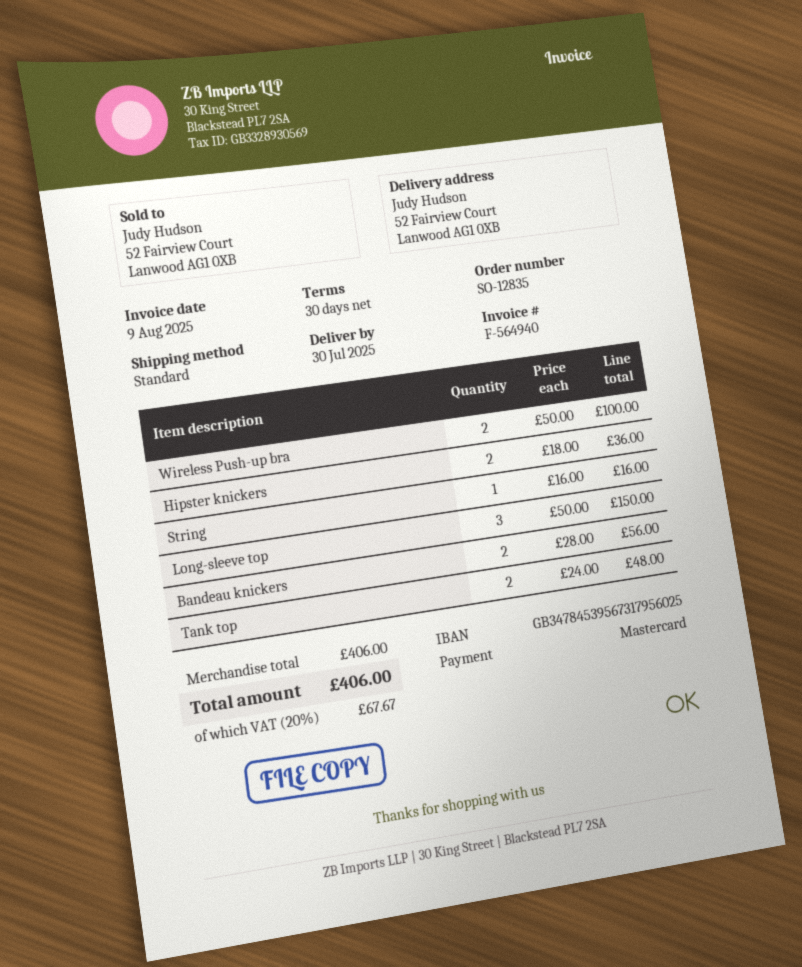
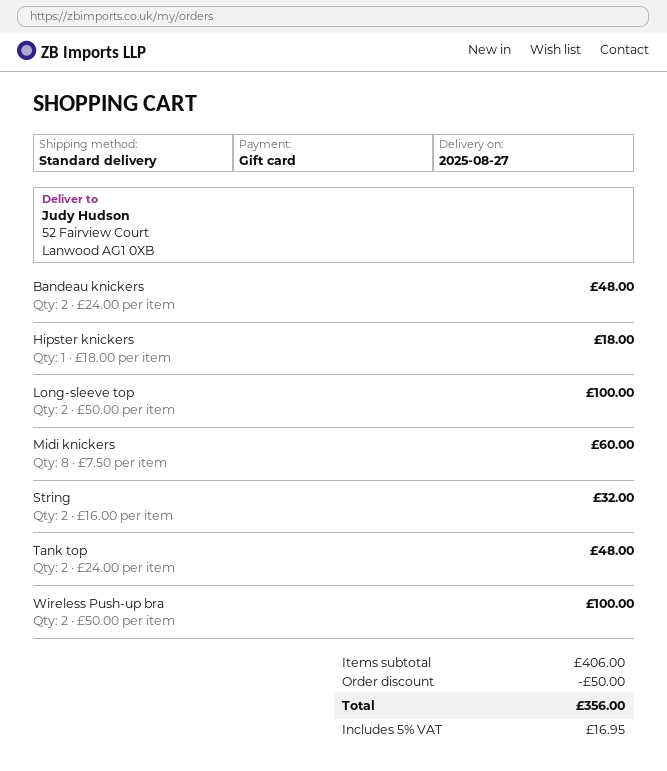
delivery date: 2025-07-30 -> 2025-08-27
payment method: Mastercard -> gift card
Hipster knickers: 2 x 18.00 = 36.00 -> 1 x 18.00 = 18.00
String: 1 x 16.00 = 16.00 -> 2 x 16.00 = 32.00
Long-sleeve top: 3 x 50.00 = 150.00 -> 2 x 50.00 = 100.00
Bandeau knickers: 2 x 28.00 = 56.00 -> 2 x 24.00 = 48.00
Midi knickers: none -> 8 x 7.50 = 60.00
discount: none -> 50.00
tax: 20% = 67.67 -> 5% = 16.95
total: 406.00 -> 356.00

